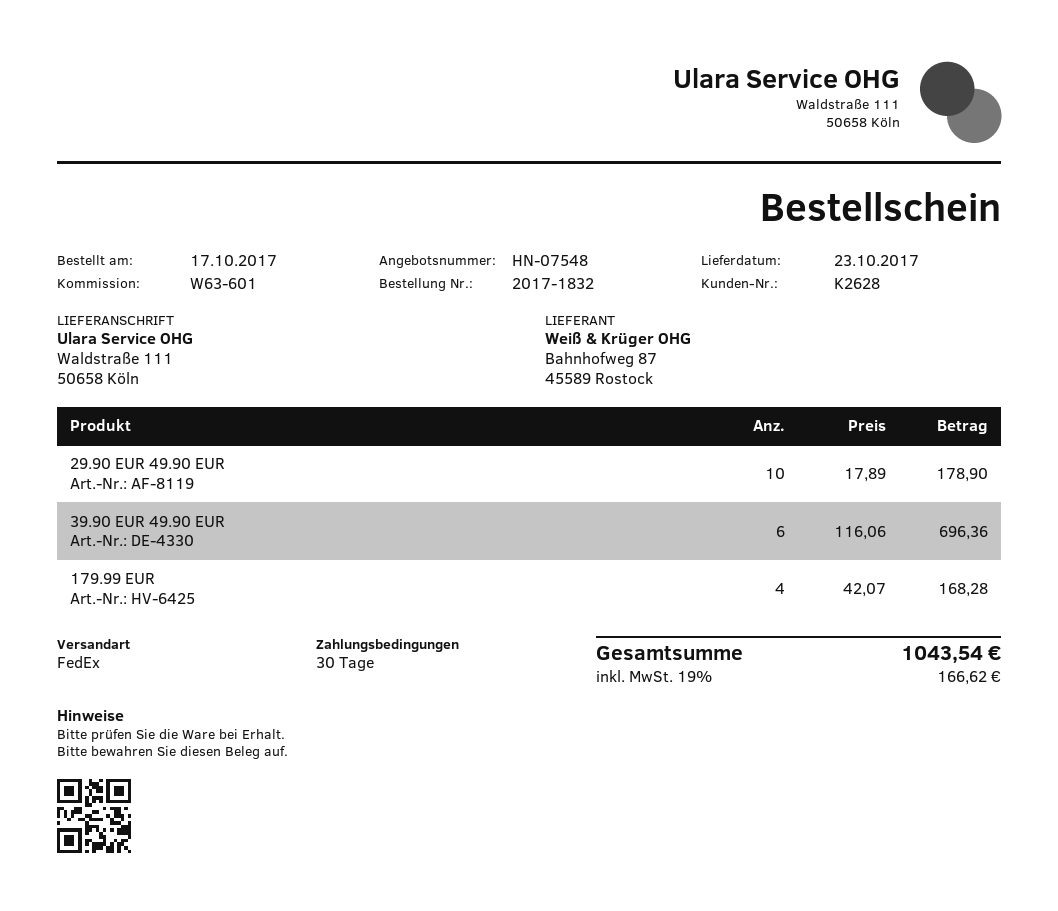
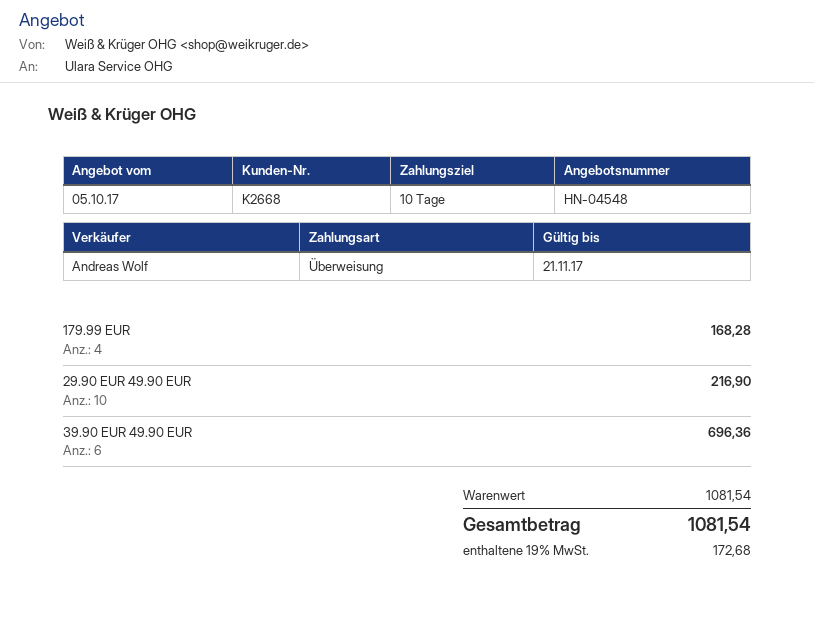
quote number: HN-07548 -> HN-04548
payment terms: 30 days -> 10 days
customer number: K2628 -> K2668
29.90 EUR 49.90 EUR: 10 for 178.90 -> 10 for 216.90
tax: 19% = 166.62 -> 19% = 172.68
total: 1043.54 -> 1081.54

